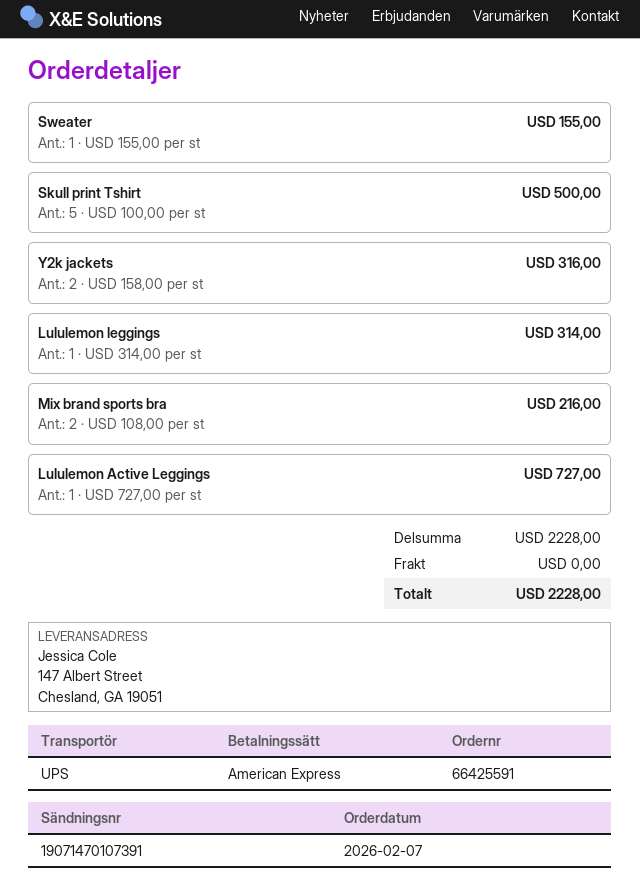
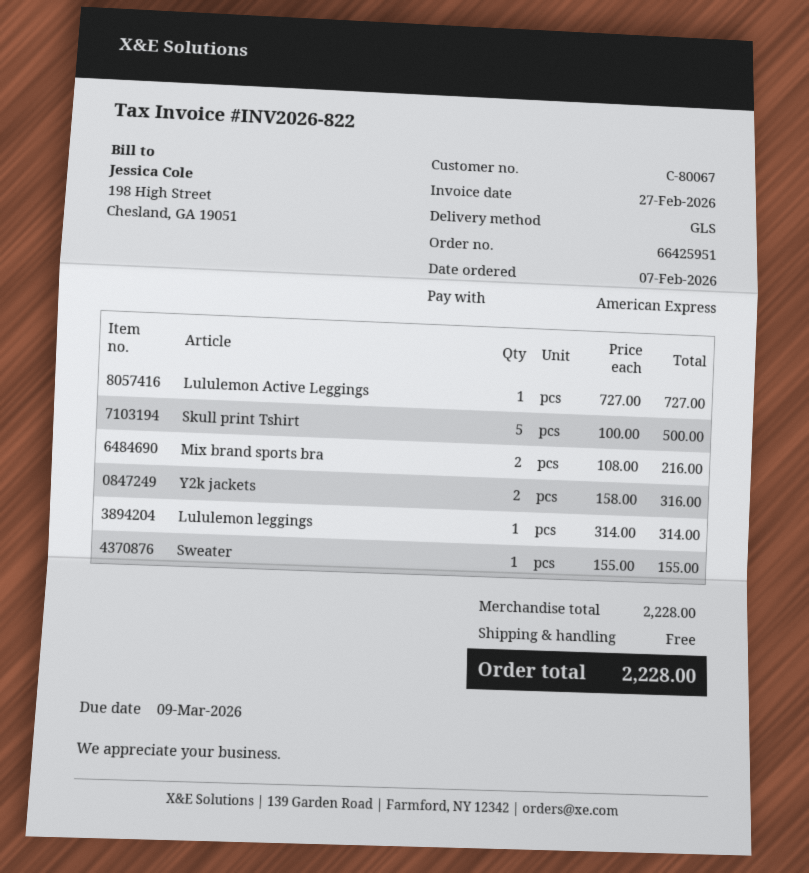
order number: 66425591 -> 66425951
shipping method: UPS -> GLS

